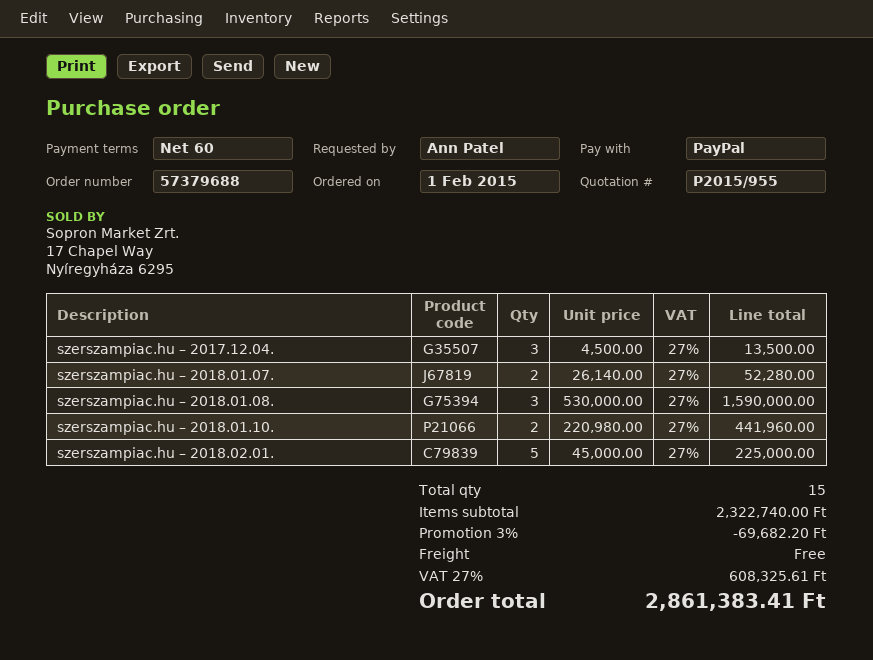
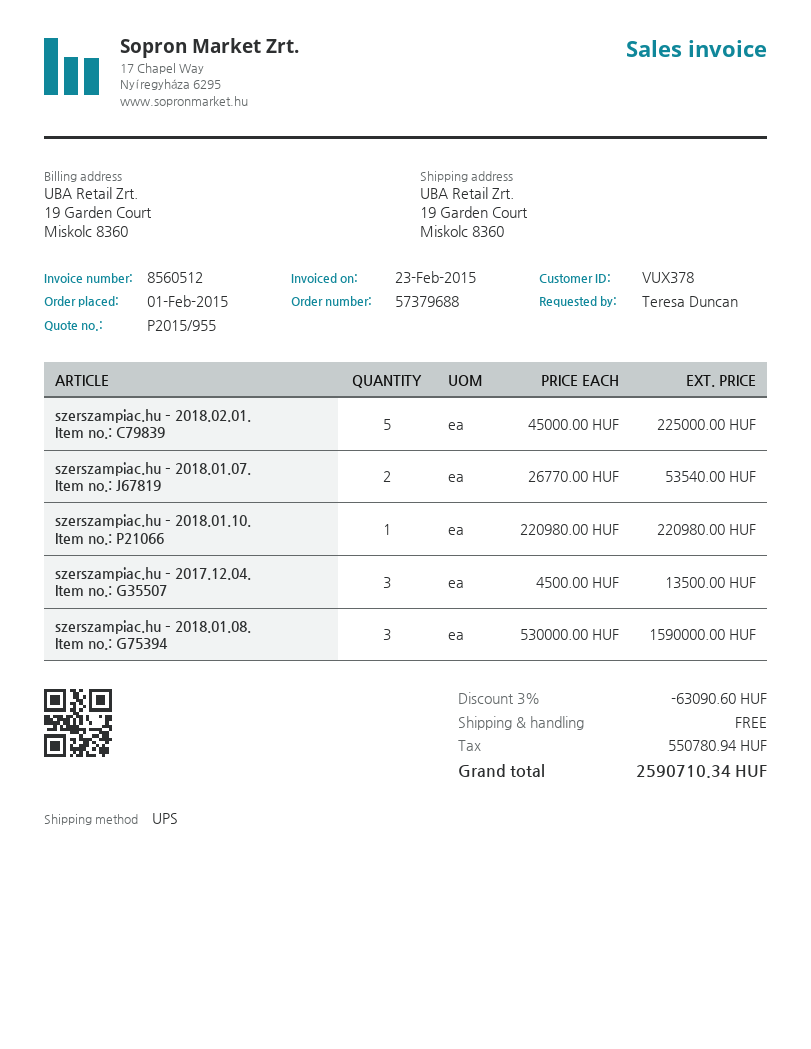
ordered by: Ann Patel -> Teresa Duncan
szerszampiac.hu – 2018.01.07.: 2 x 26140.00 = 52280.00 -> 2 x 26770.00 = 53540.00
szerszampiac.hu – 2018.01.10.: 2 x 220980.00 = 441960.00 -> 1 x 220980.00 = 220980.00
discount: 3% = 69682.20 -> 3% = 63090.60
tax: 608325.61 -> 550780.94
total: 2861383.41 -> 2590710.34

